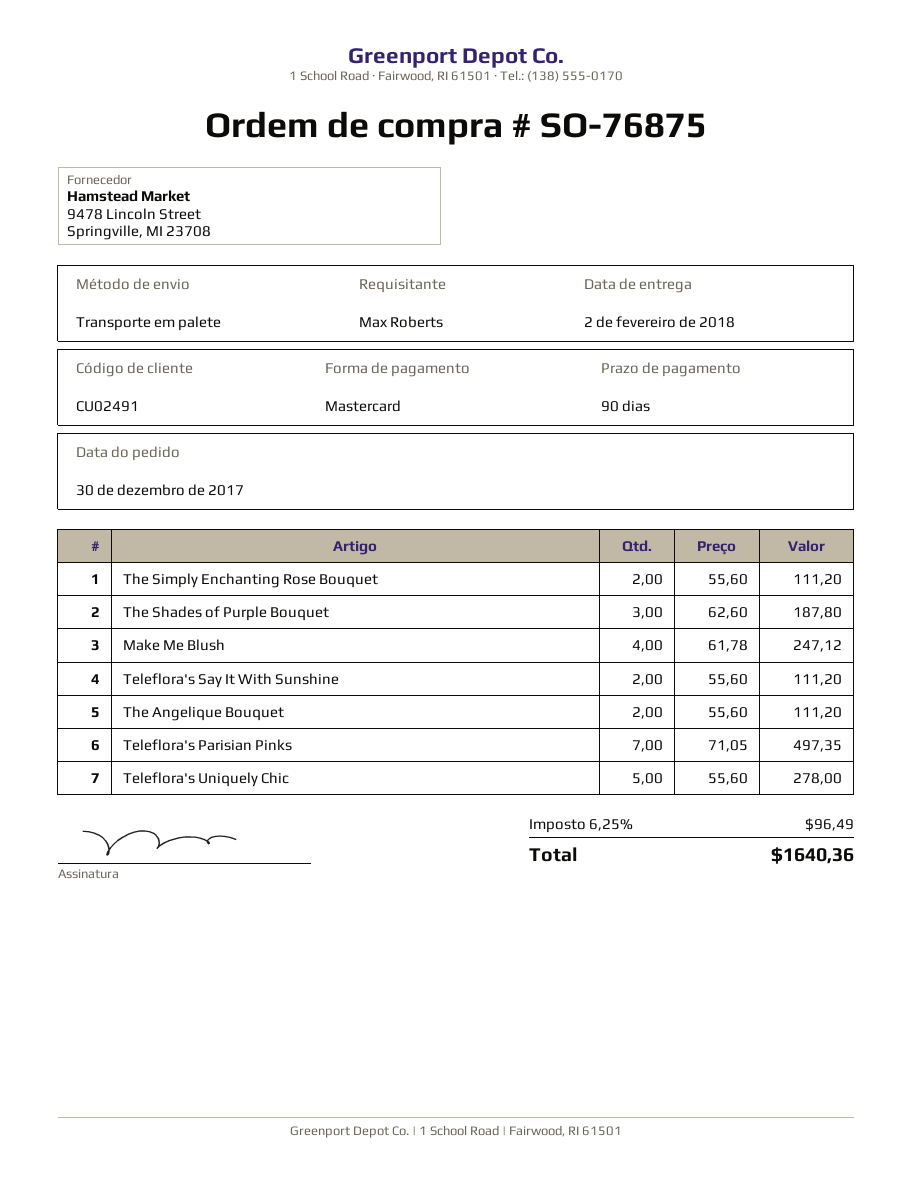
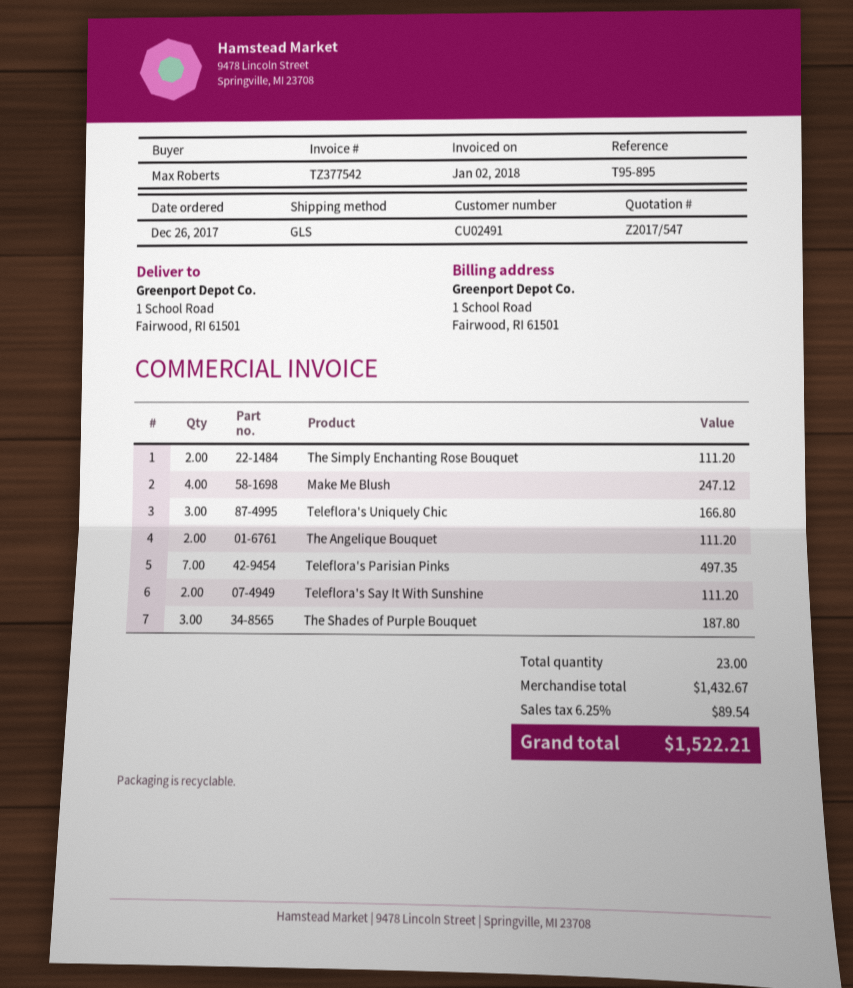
order date: 2017-12-30 -> 2017-12-26
shipping method: pallet freight -> GLS
Teleflora's Uniquely Chic: 5 for 278.00 -> 3 for 166.80
tax: 6.25% = 96.49 -> 6.25% = 89.54
total: 1640.36 -> 1522.21

